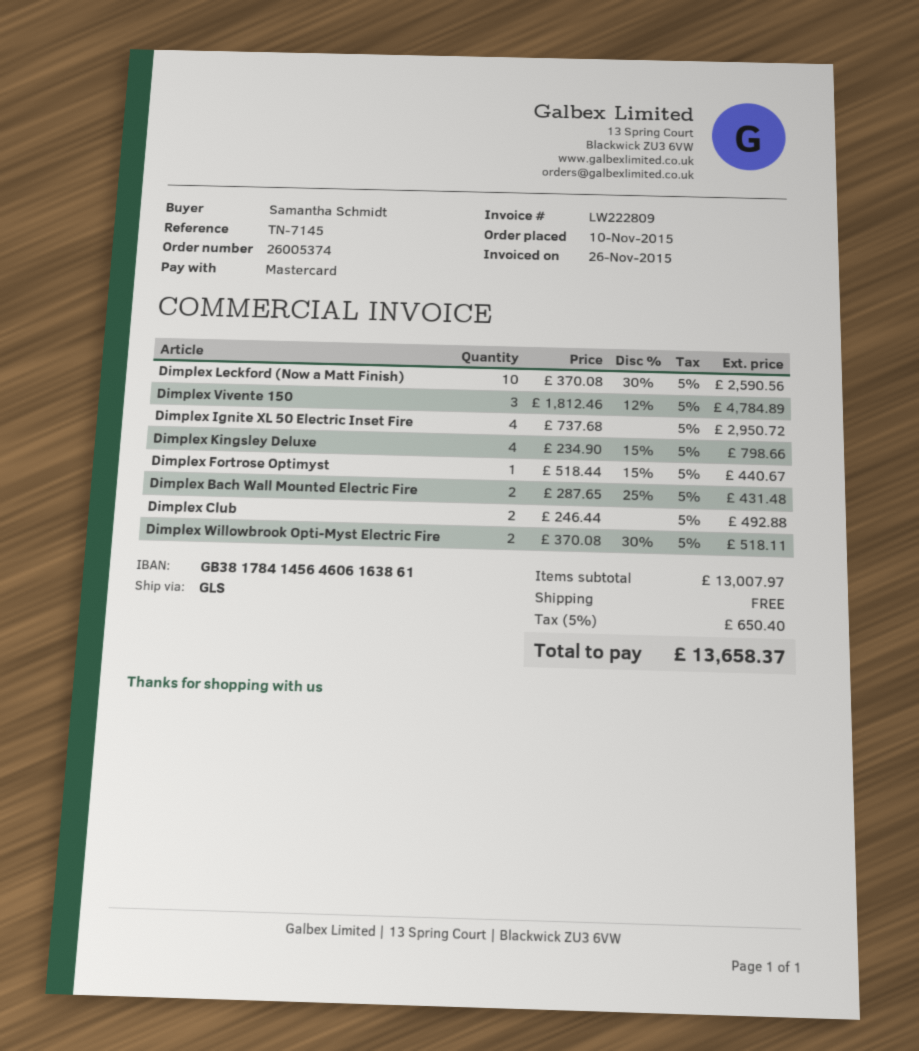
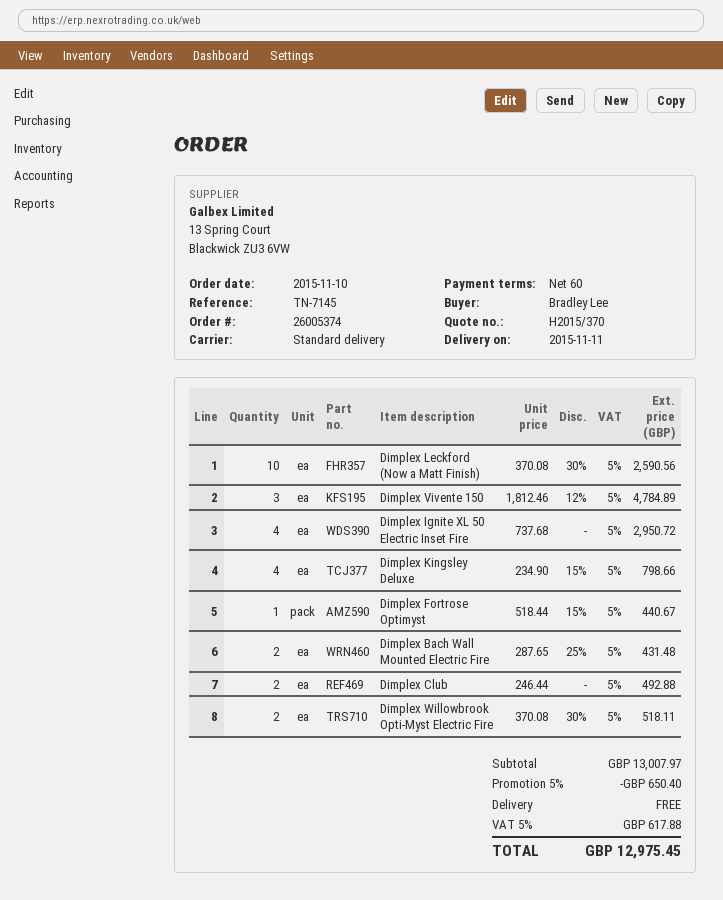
ordered by: Samantha Schmidt -> Bradley Lee
shipping method: GLS -> standard
discount: none -> 5% = 650.40
tax: 5% = 650.40 -> 5% = 617.88
total: 13658.37 -> 12975.45

